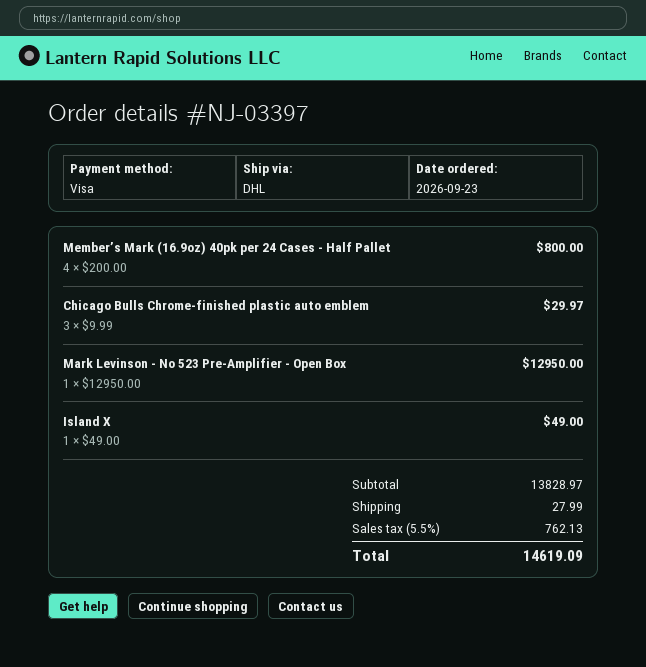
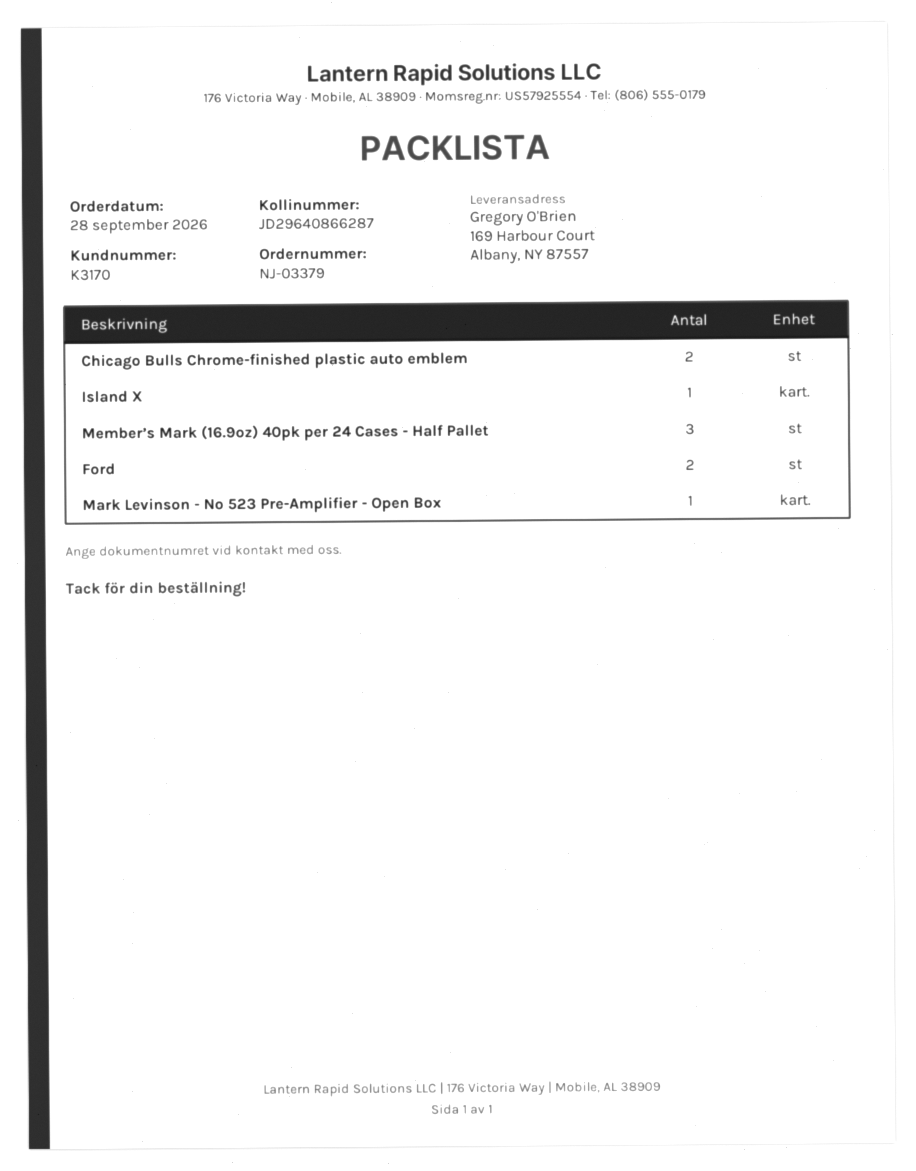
order number: NJ-03397 -> NJ-03379
order date: 2026-09-23 -> 2026-09-28
Member’s Mark (16.9oz) 40pk per 24 Cases - Half Pallet: 4 -> 3
Chicago Bulls Chrome-finished plastic auto emblem: 3 -> 2
Ford: none -> 2

